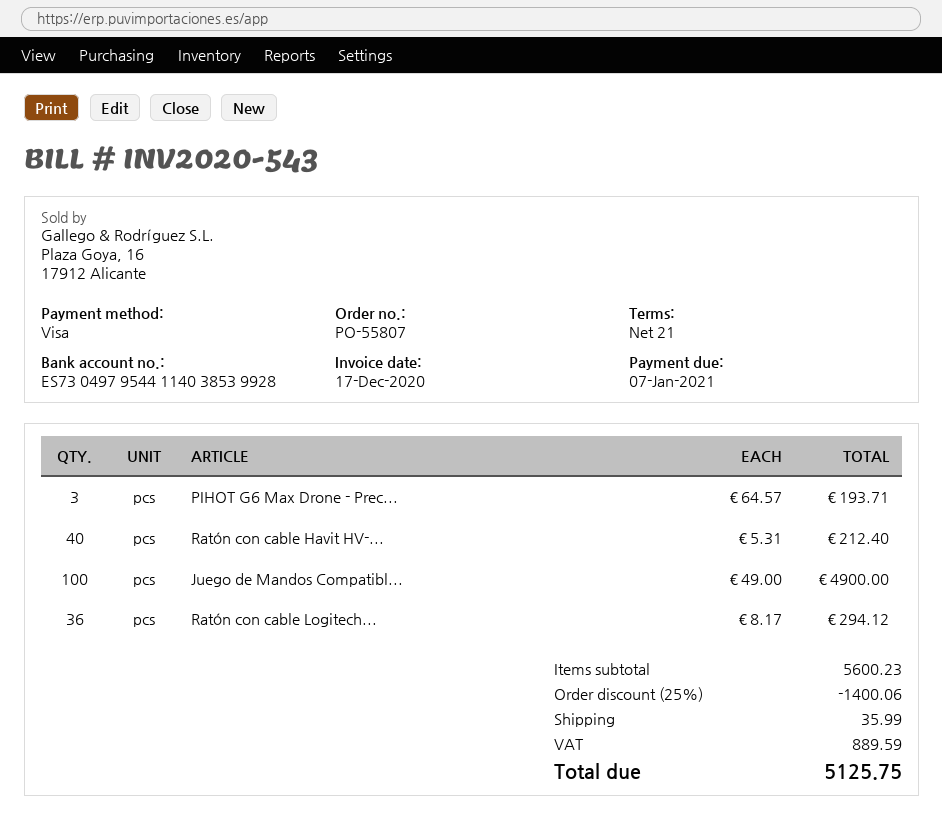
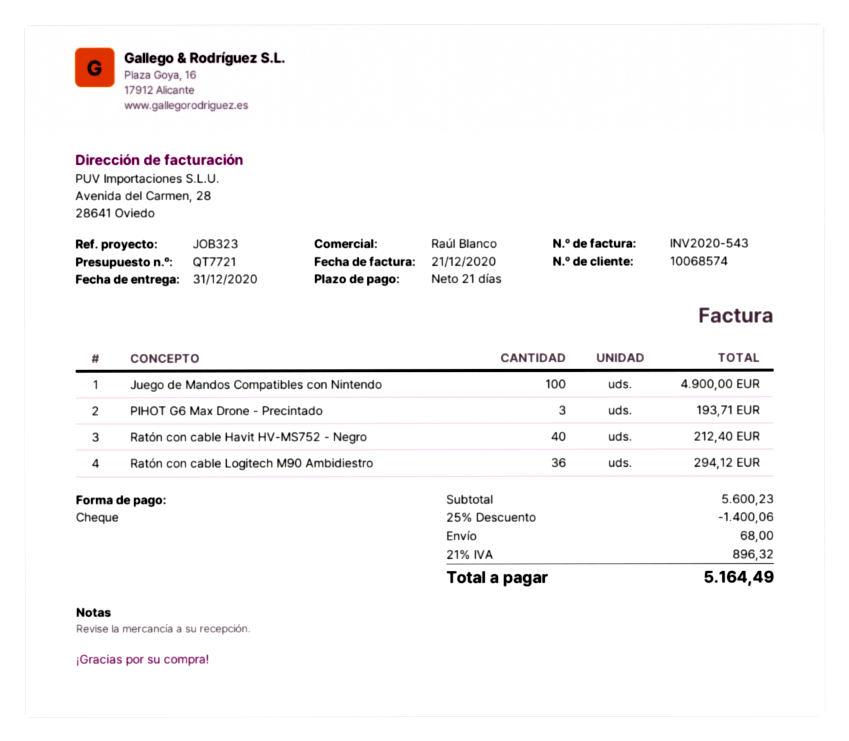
invoice date: 2020-12-17 -> 2020-12-21
payment method: Visa -> cheque
shipping: 35.99 -> 68.00
tax: 889.59 -> 896.32
total: 5125.75 -> 5164.49

